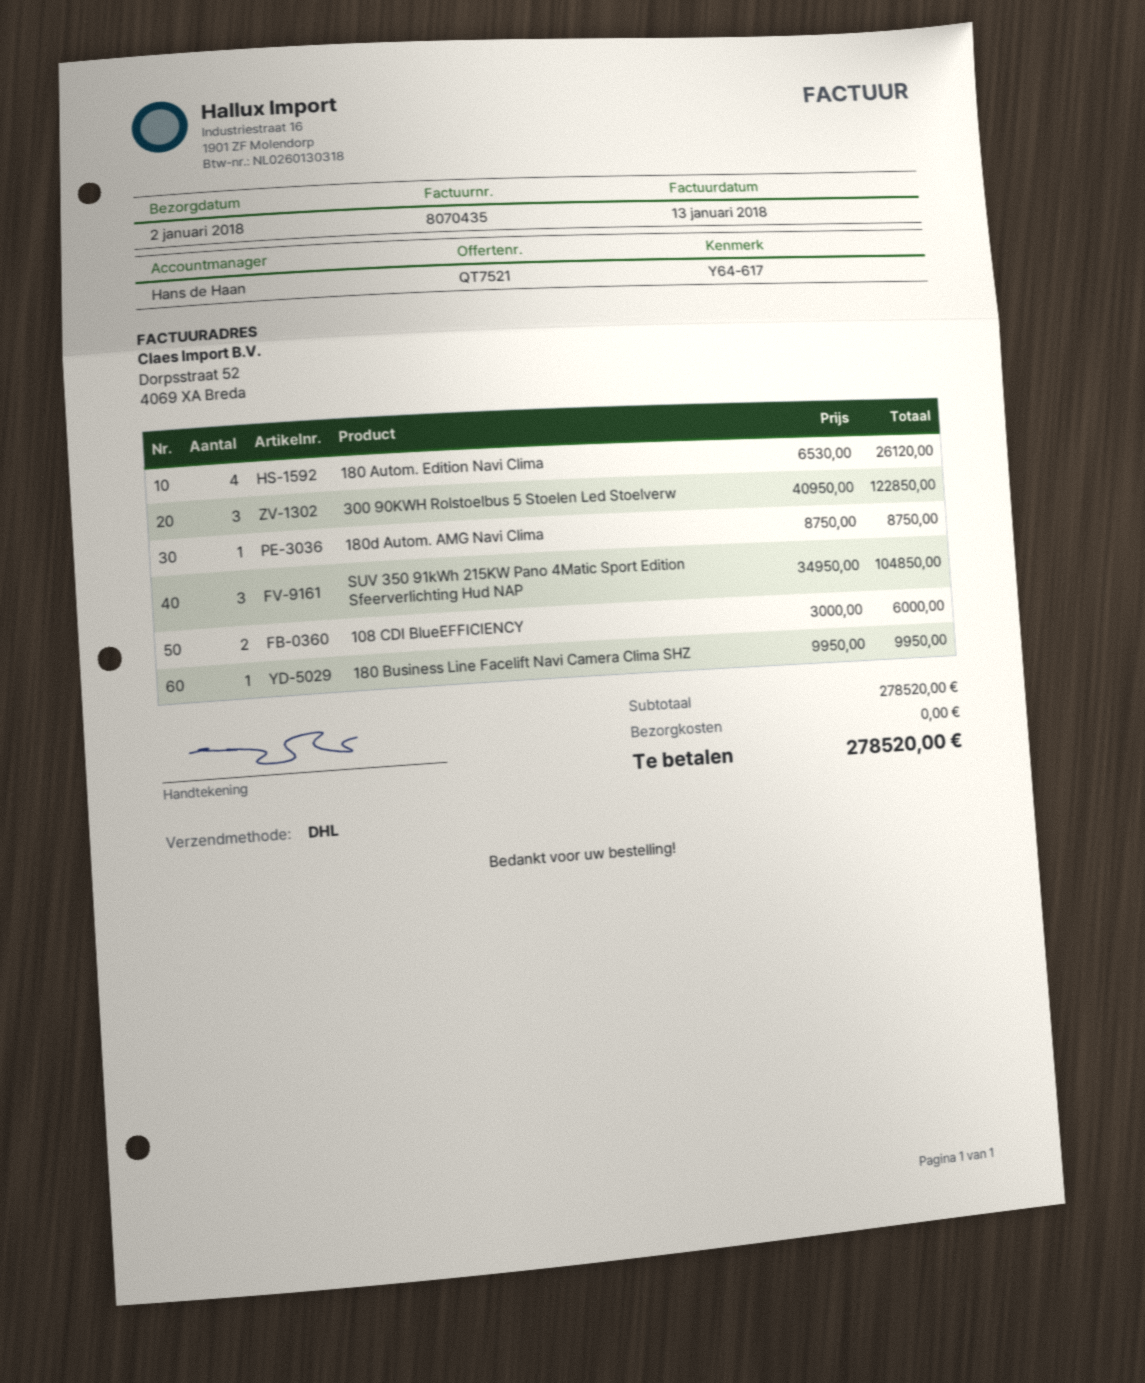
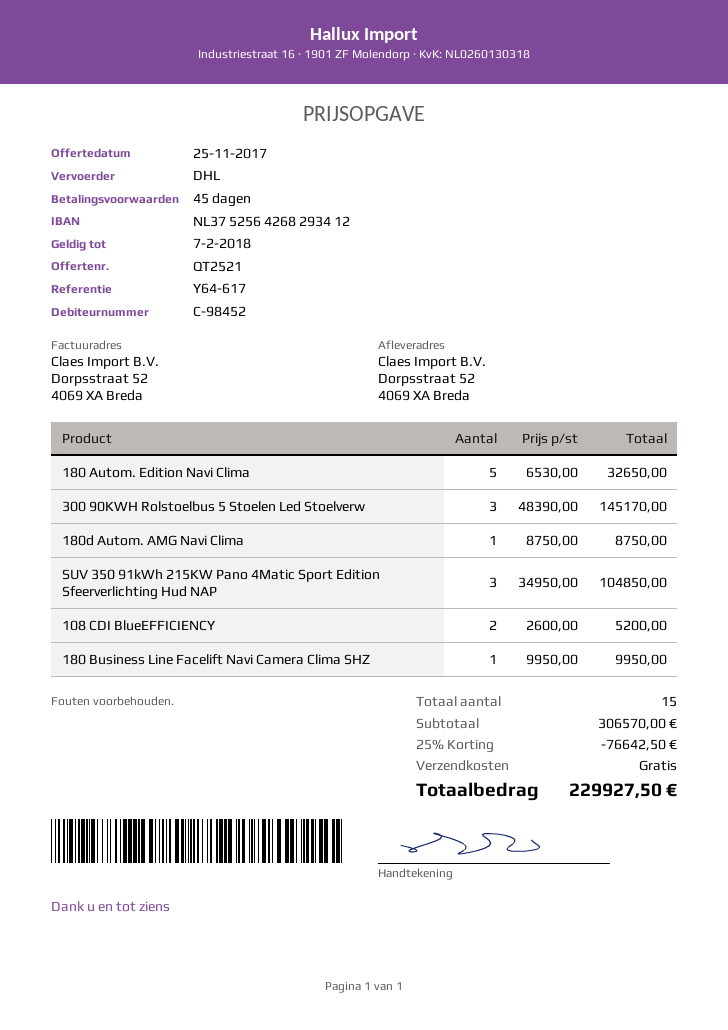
quote number: QT7521 -> QT2521
180 Autom. Edition Navi Clima: 4 x 6530.00 = 26120.00 -> 5 x 6530.00 = 32650.00
300 90KWH Rolstoelbus 5 Stoelen Led Stoelverw: 3 x 40950.00 = 122850.00 -> 3 x 48390.00 = 145170.00
108 CDI BlueEFFICIENCY: 2 x 3000.00 = 6000.00 -> 2 x 2600.00 = 5200.00
subtotal: 278520.00 -> 306570.00
discount: none -> 25% = 76642.50
total: 278520.00 -> 229927.50

